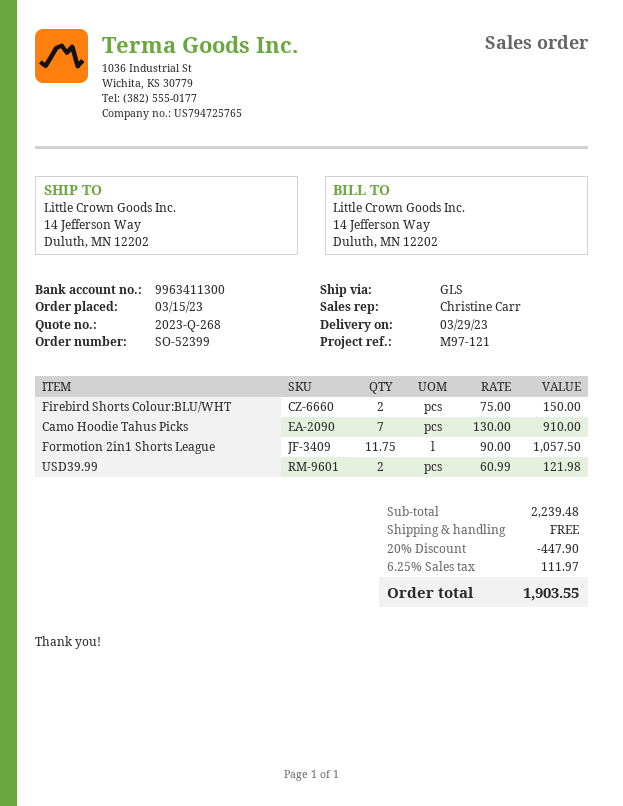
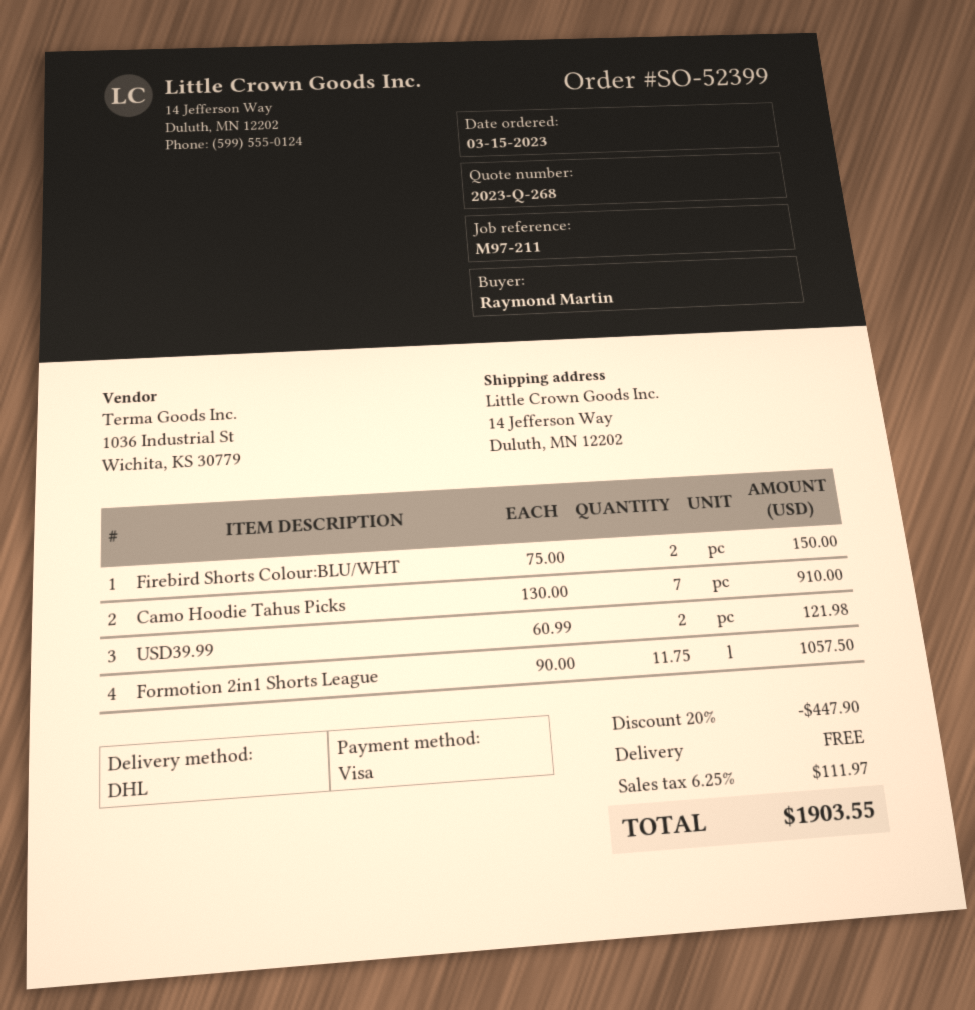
reference: M97-121 -> M97-211
shipping method: GLS -> DHL

